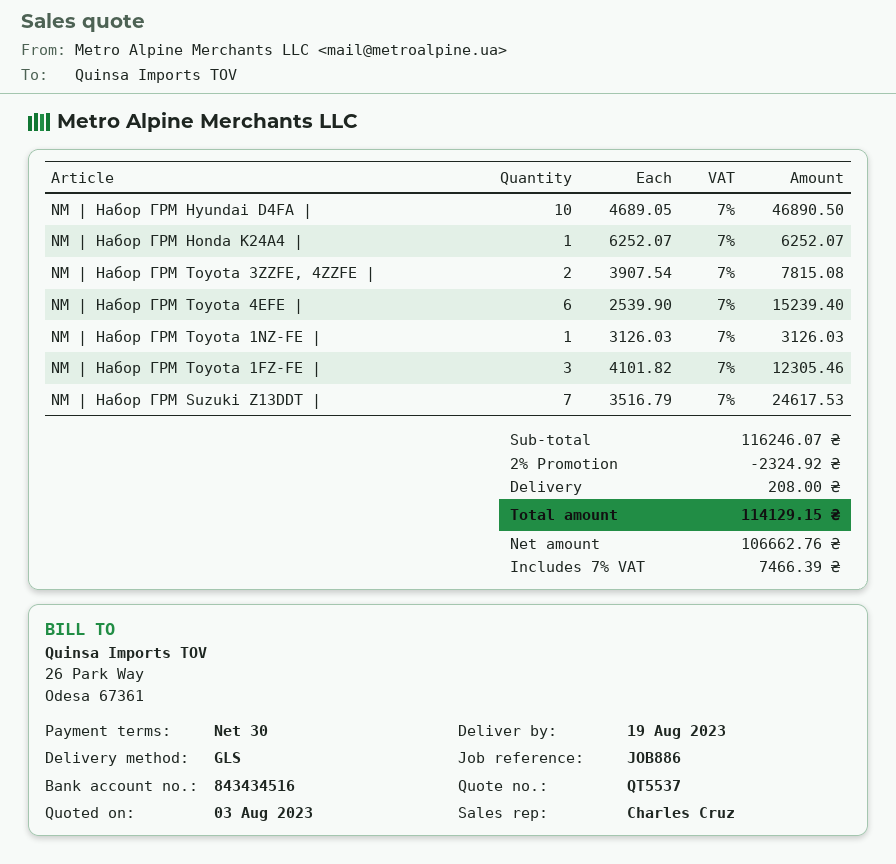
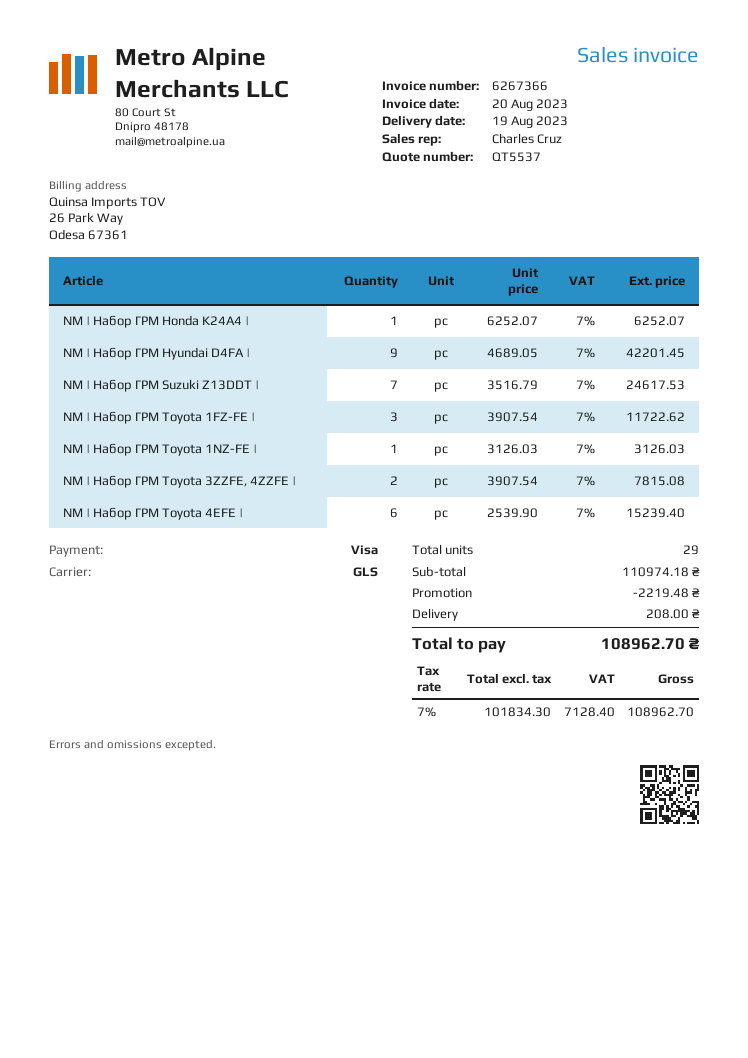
NM | Набор ГРМ Hyundai D4FA |: 10 x 4689.05 = 46890.50 -> 9 x 4689.05 = 42201.45
NM | Набор ГРМ Toyota 1FZ-FE |: 3 x 4101.82 = 12305.46 -> 3 x 3907.54 = 11722.62
subtotal: 116246.07 -> 110974.18
discount: 2324.92 -> 2219.48
net: 106662.76 -> 101834.30
tax: 7% = 7466.39 -> 7% = 7128.40
total: 114129.15 -> 108962.70

